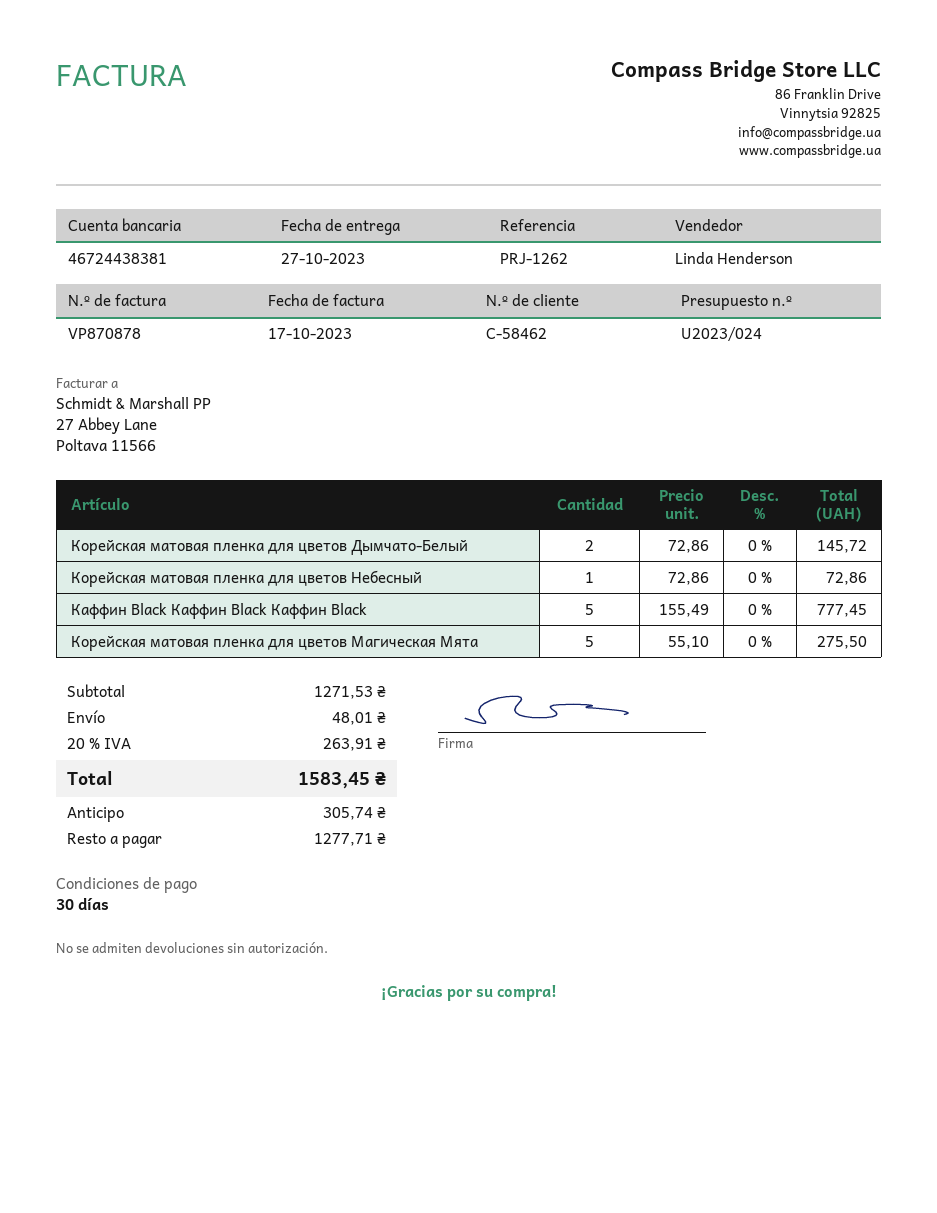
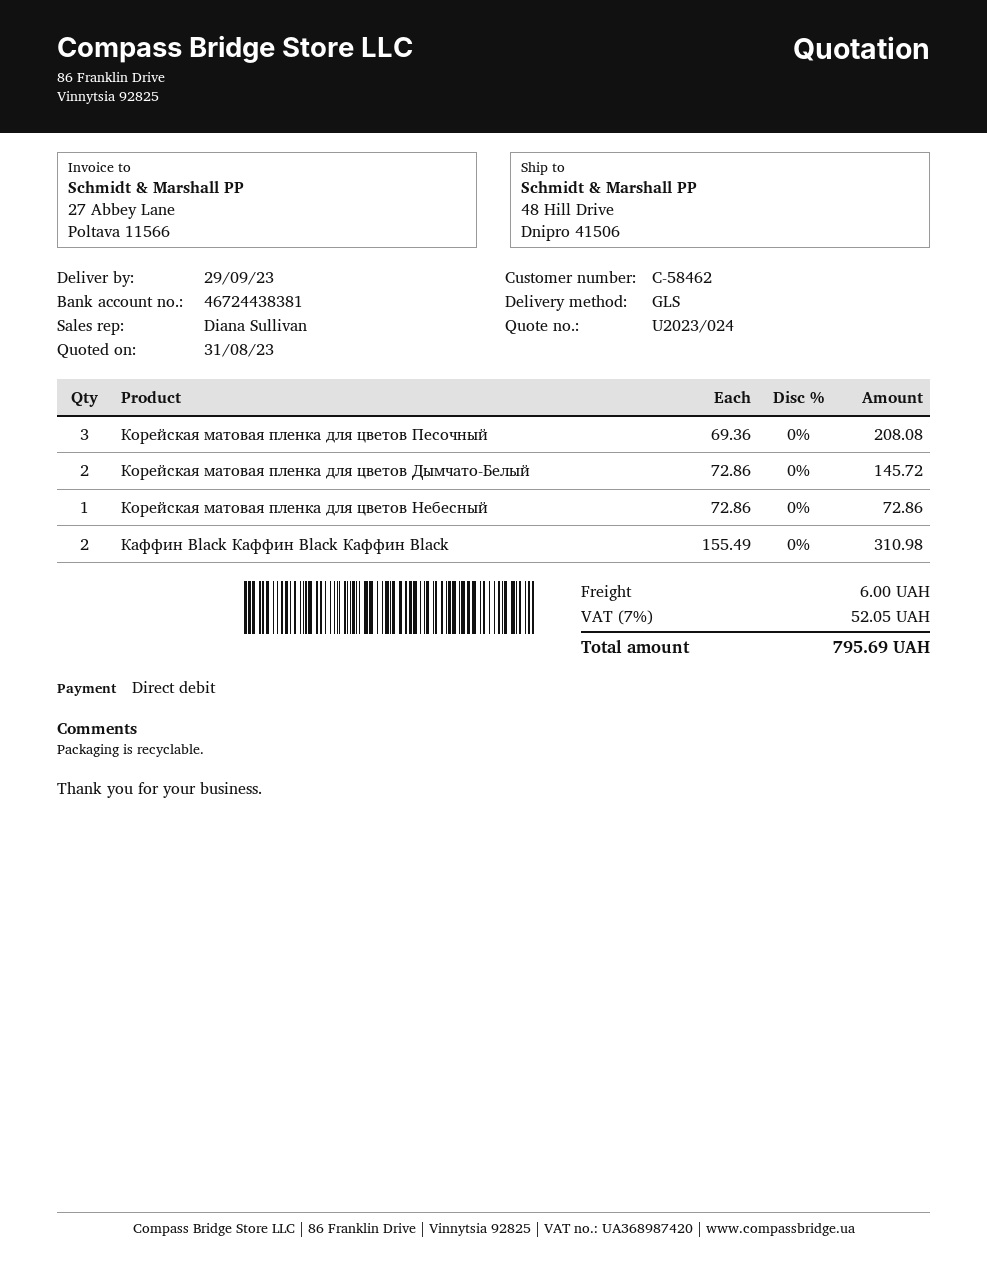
delivery date: 2023-10-27 -> 2023-09-29
sales rep: Linda Henderson -> Diana Sullivan
Каффин Black Каффин Black Каффин Black: 5 x 155.49 = 777.45 -> 2 x 155.49 = 310.98
Корейская матовая пленка для цветов Магическая Мята: 5 x 55.10 = 275.50 -> none
Корейская матовая пленка для цветов Песочный: none -> 3 x 69.36 = 208.08
shipping: 48.01 -> 6.00
tax: 20% = 263.91 -> 7% = 52.05
total: 1583.45 -> 795.69

